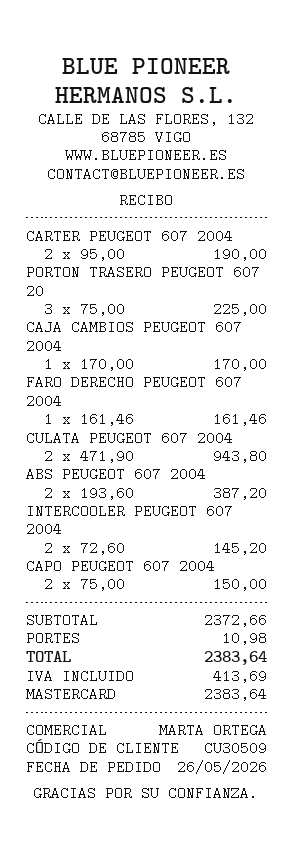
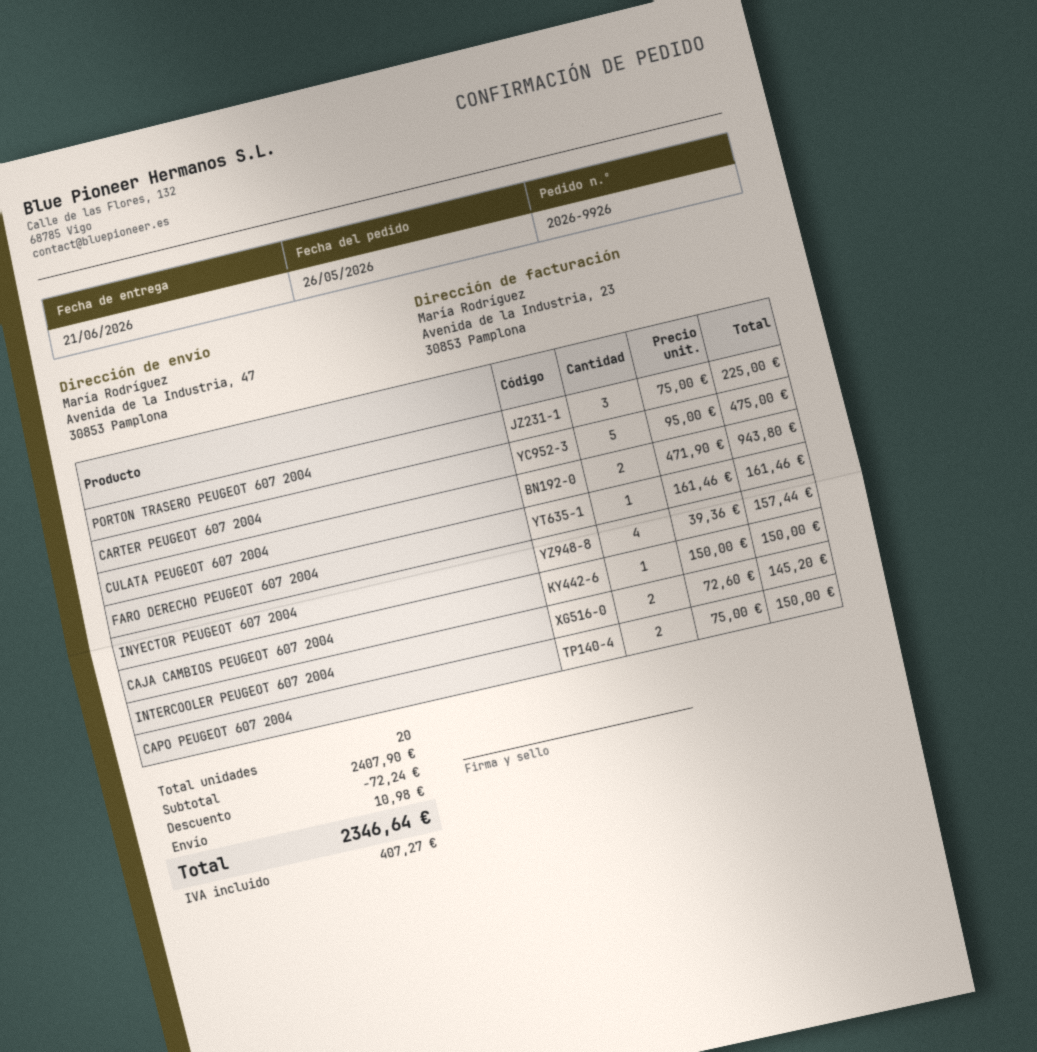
CARTER PEUGEOT 607 2004: 2 x 95.00 = 190.00 -> 5 x 95.00 = 475.00
CAJA CAMBIOS PEUGEOT 607 2004: 1 x 170.00 = 170.00 -> 1 x 150.00 = 150.00
ABS PEUGEOT 607 2004: 2 x 193.60 = 387.20 -> none
INYECTOR PEUGEOT 607 2004: none -> 4 x 39.36 = 157.44
subtotal: 2372.66 -> 2407.90
discount: none -> 72.24
tax: 413.69 -> 407.27
total: 2383.64 -> 2346.64

